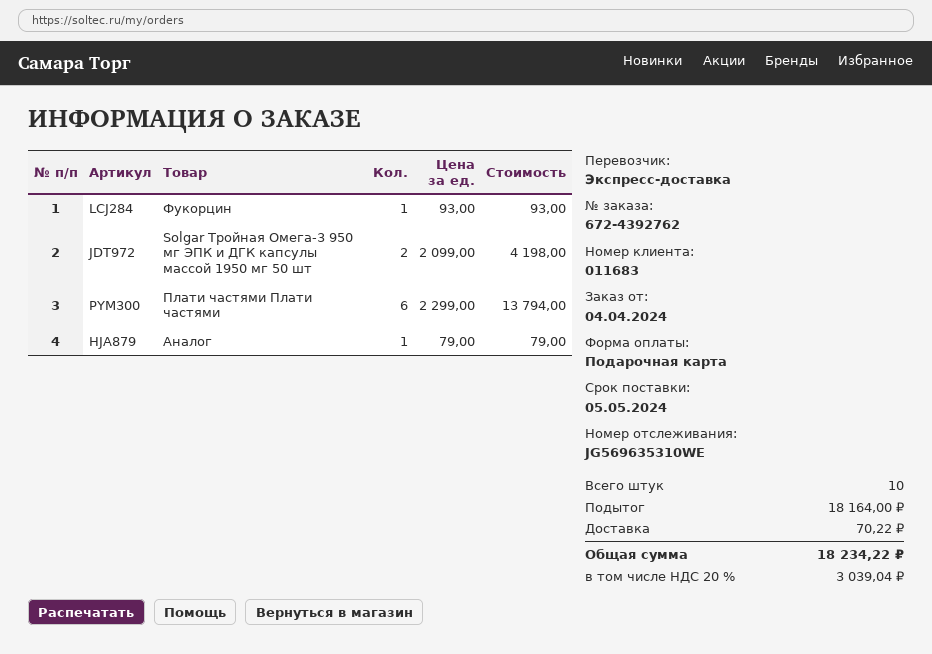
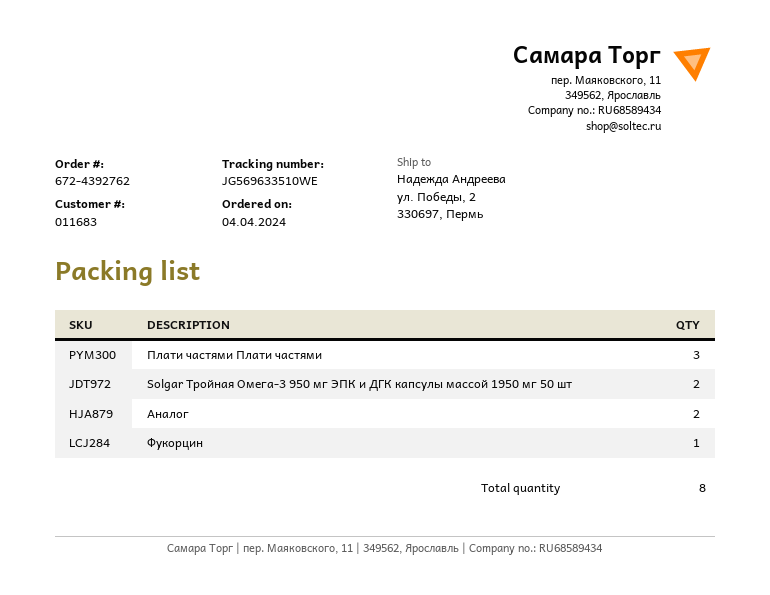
tracking number: JG569635310WE -> JG569633510WE
Плати частями Плати частями: 6 -> 3
Аналог: 1 -> 2
total quantity: 10 -> 8

